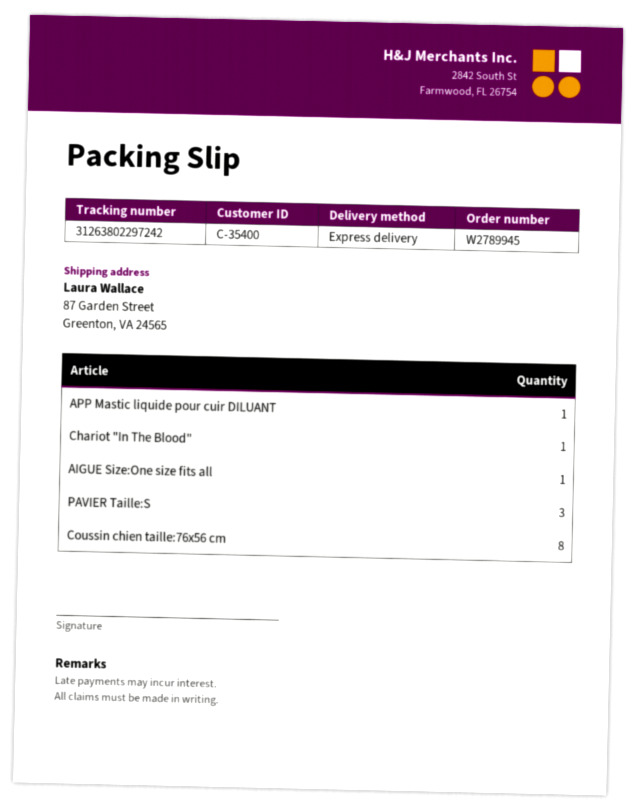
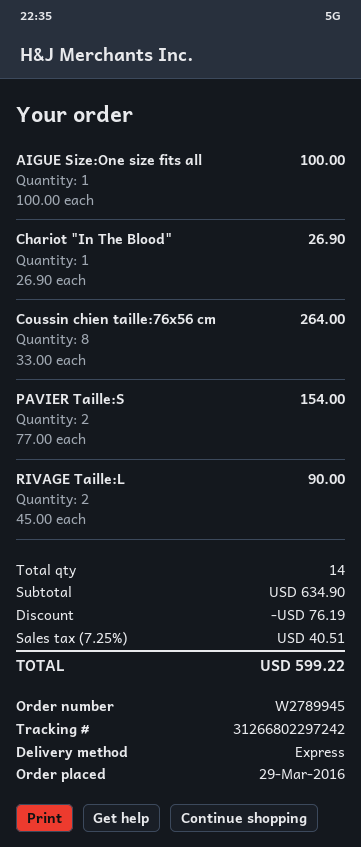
tracking number: 31263802297242 -> 31266802297242
APP Mastic liquide pour cuir DILUANT: 1 -> none
PAVIER Taille:S: 3 -> 2
RIVAGE Taille:L: none -> 2

